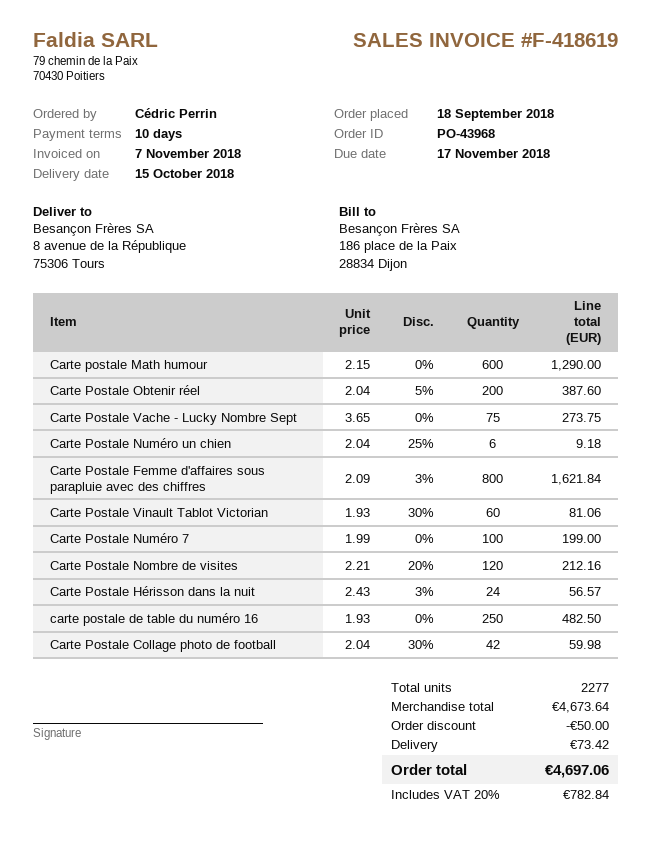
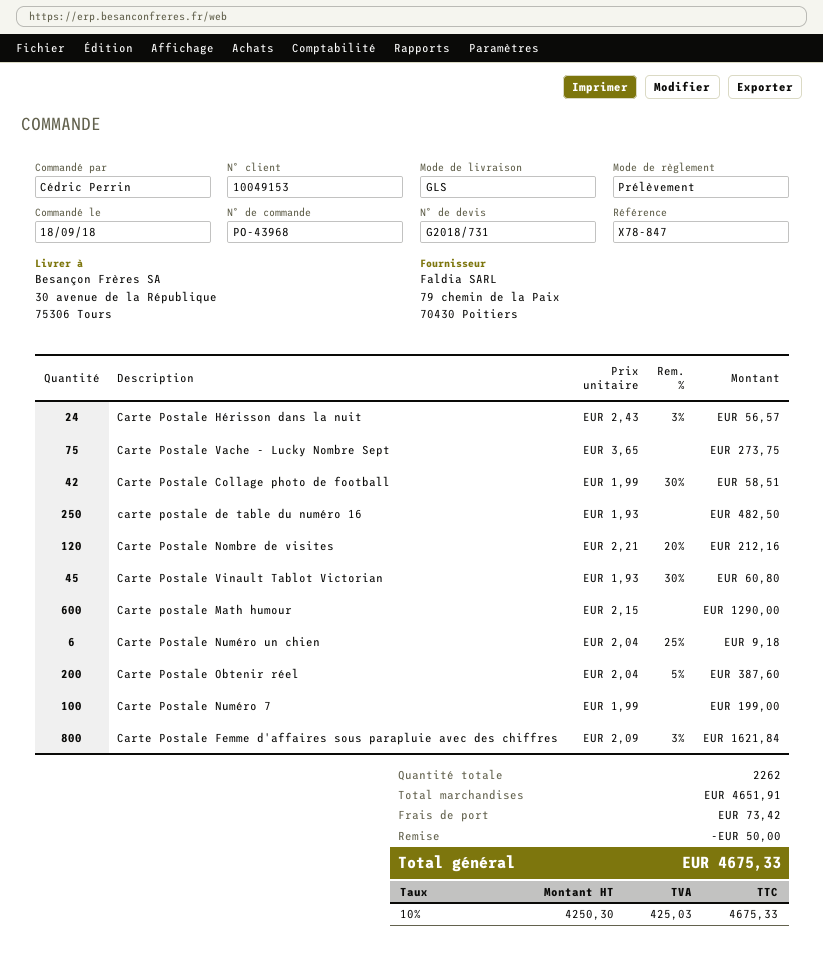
ship to: 8 avenue de la République, 75306 Tours -> 30 avenue de la République, 75306 Tours
Carte Postale Vinault Tablot Victorian: 60 x 1.93 - 30% = 81.06 -> 45 x 1.93 - 30% = 60.80
Carte Postale Collage photo de football: 42 x 2.04 - 30% = 59.98 -> 42 x 1.99 - 30% = 58.51
total quantity: 2277 -> 2262
subtotal: 4673.64 -> 4651.91
tax: 20% = 782.84 -> 10% = 425.03
total: 4697.06 -> 4675.33

